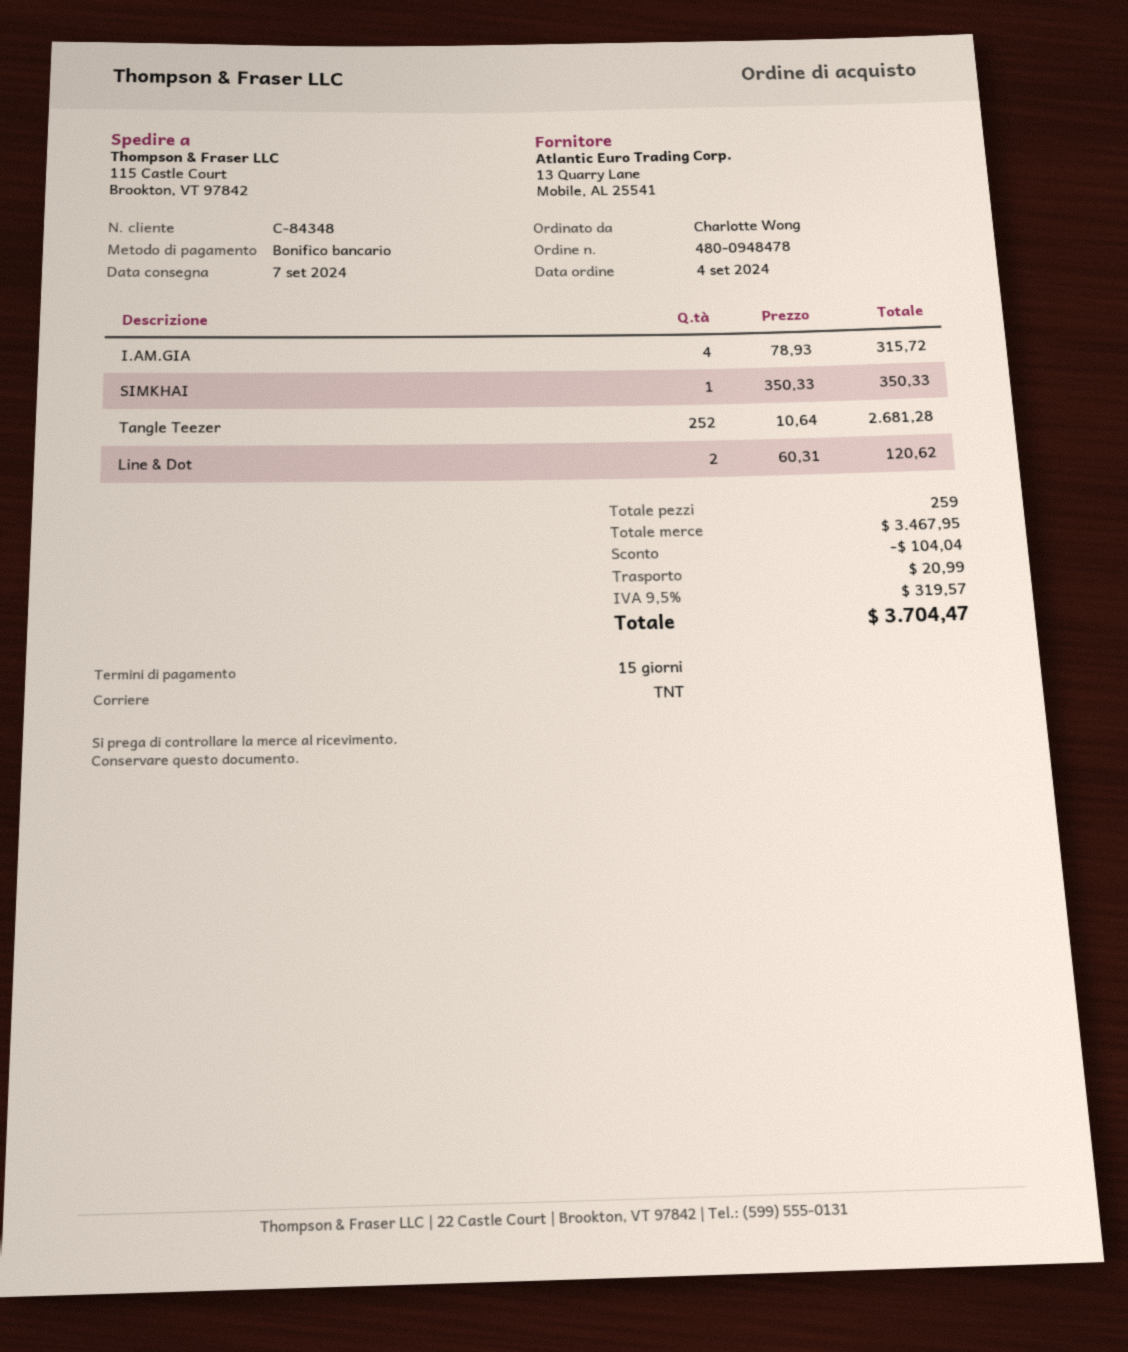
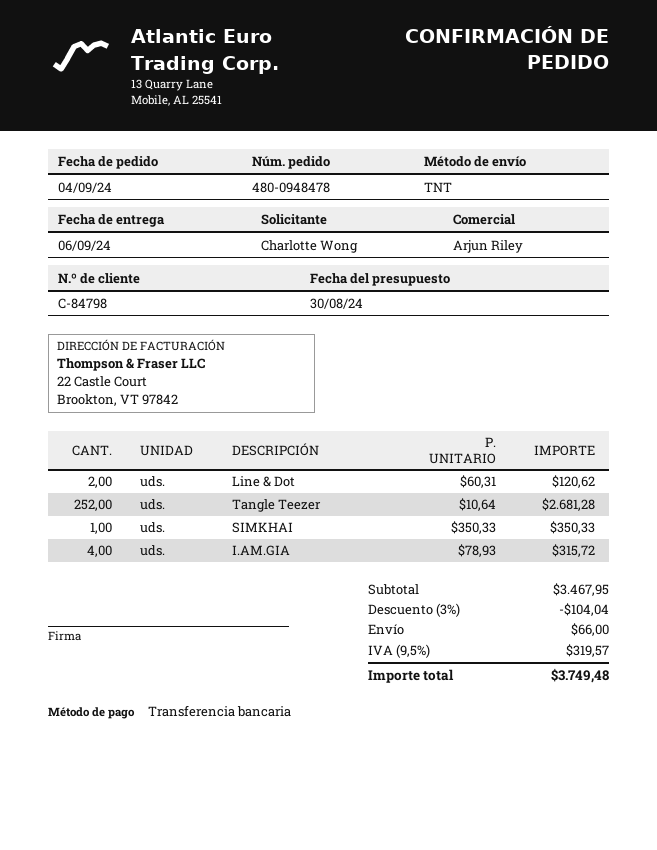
delivery date: 2024-09-07 -> 2024-09-06
customer number: C-84348 -> C-84798
shipping: 20.99 -> 66.00
total: 3704.47 -> 3749.48

